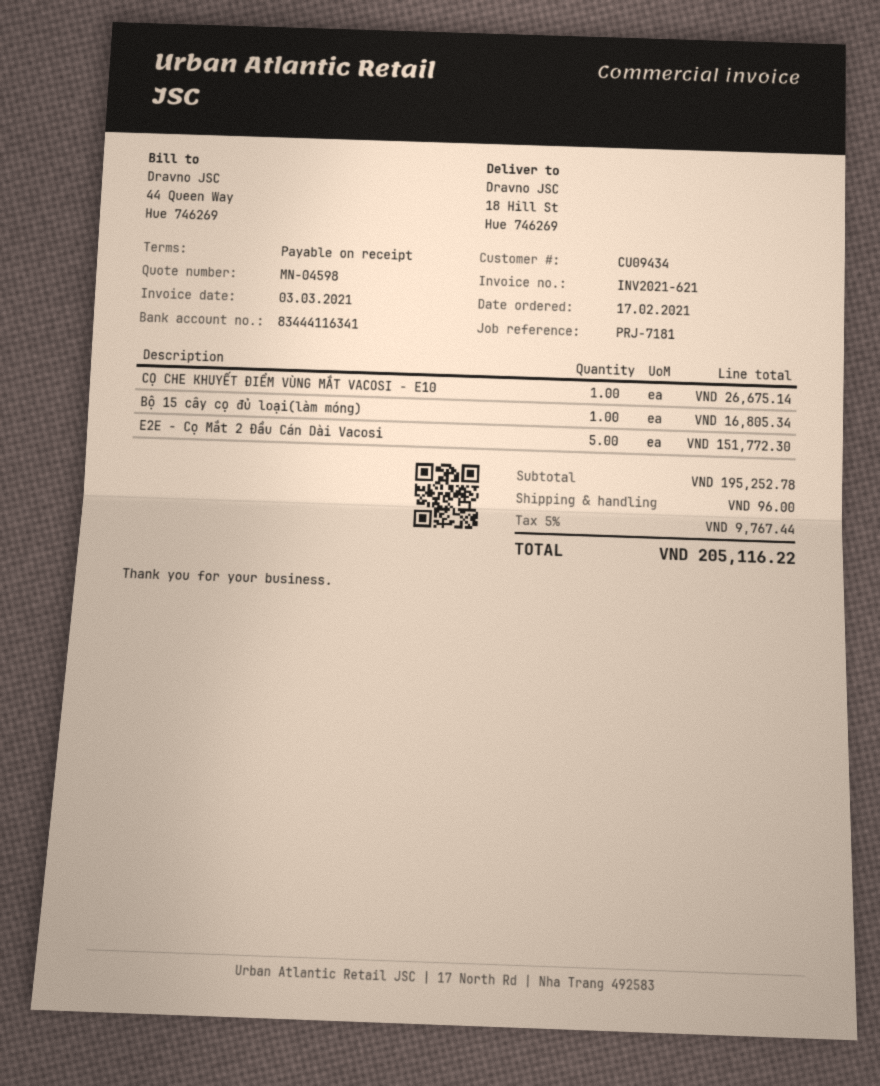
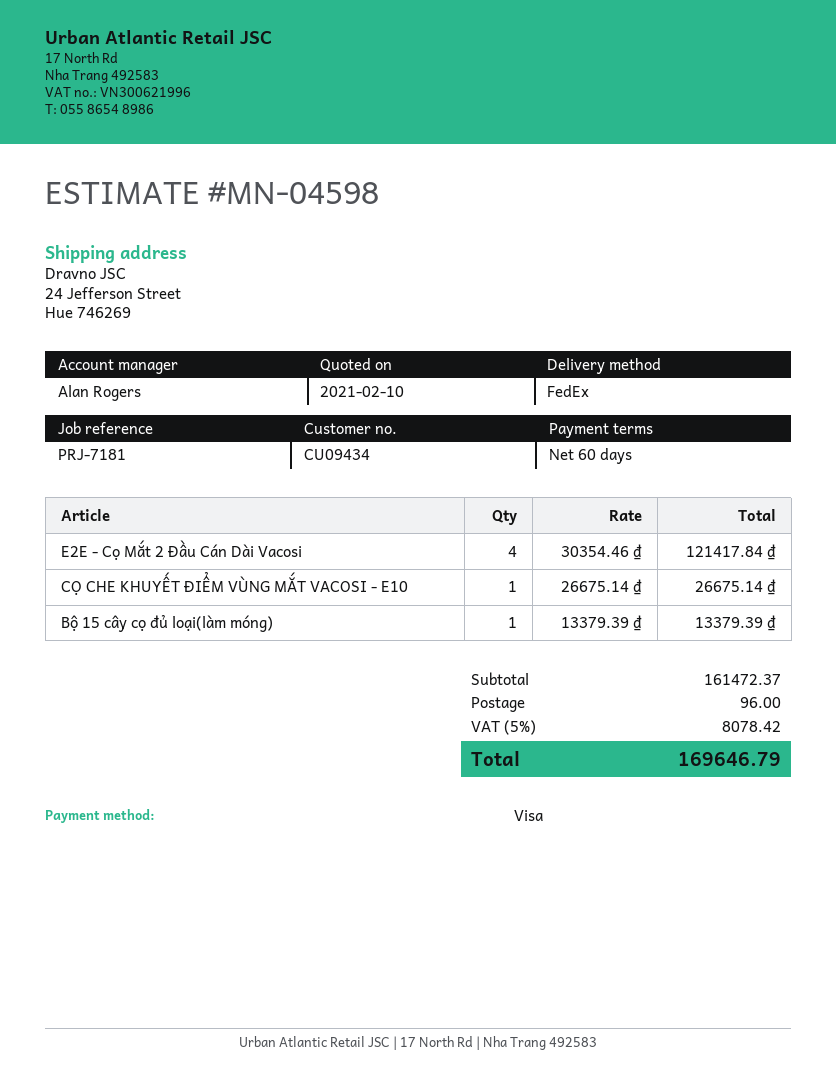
payment terms: on receipt -> 60 days
ship to: 18 Hill St, Hue 746269 -> 24 Jefferson Street, Hue 746269
Bộ 15 cây cọ đủ loại(làm móng): 1 for 16805.34 -> 1 for 13379.39
E2E - Cọ Mắt 2 Đầu Cán Dài Vacosi: 5 for 151772.30 -> 4 for 121417.84
subtotal: 195252.78 -> 161472.37
tax: 5% = 9767.44 -> 5% = 8078.42
total: 205116.22 -> 169646.79

